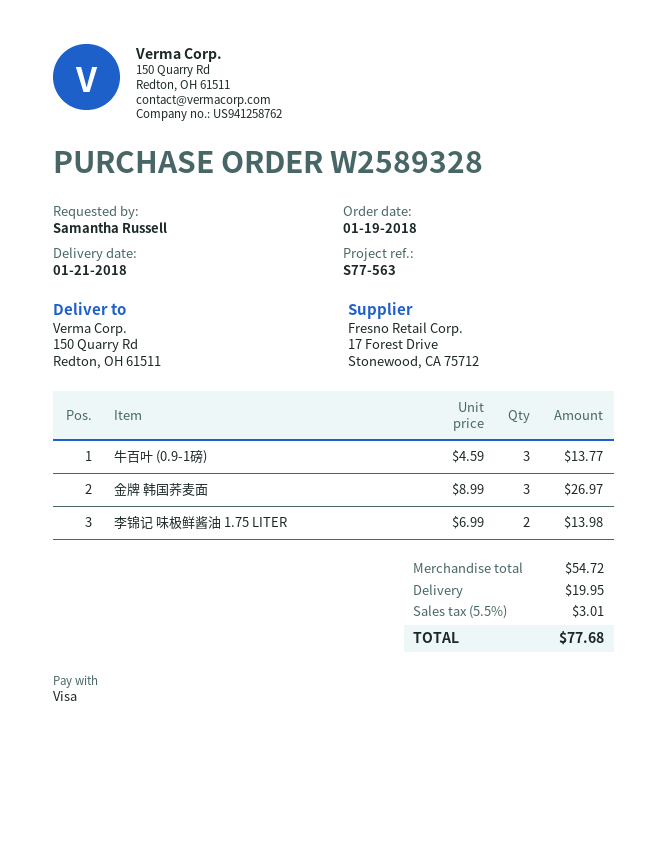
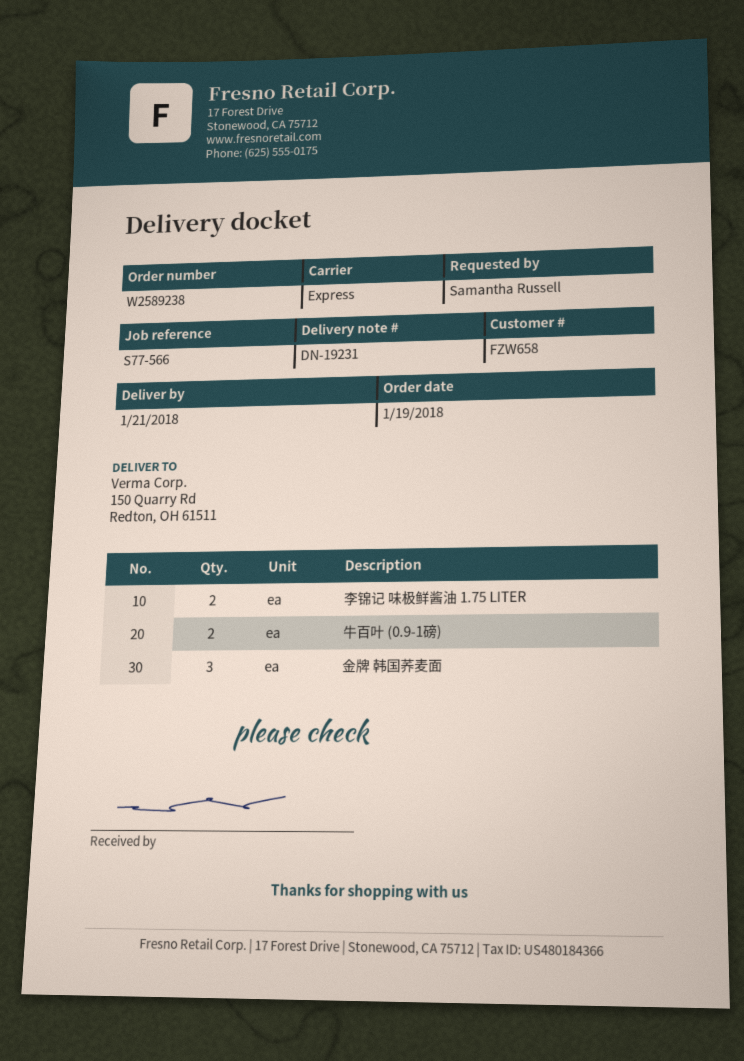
order number: W2589328 -> W2589238
reference: S77-563 -> S77-566
牛百叶 (0.9-1磅): 3 -> 2

